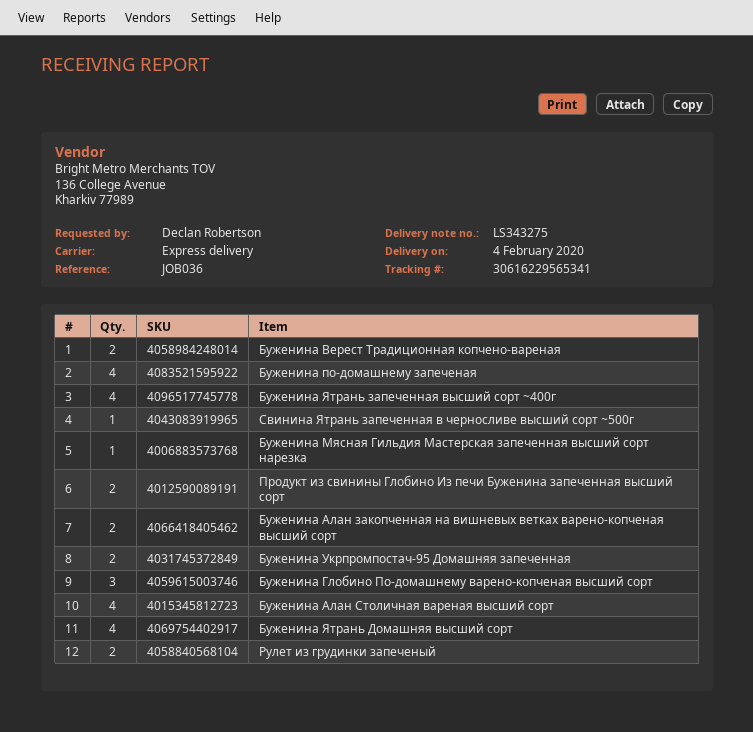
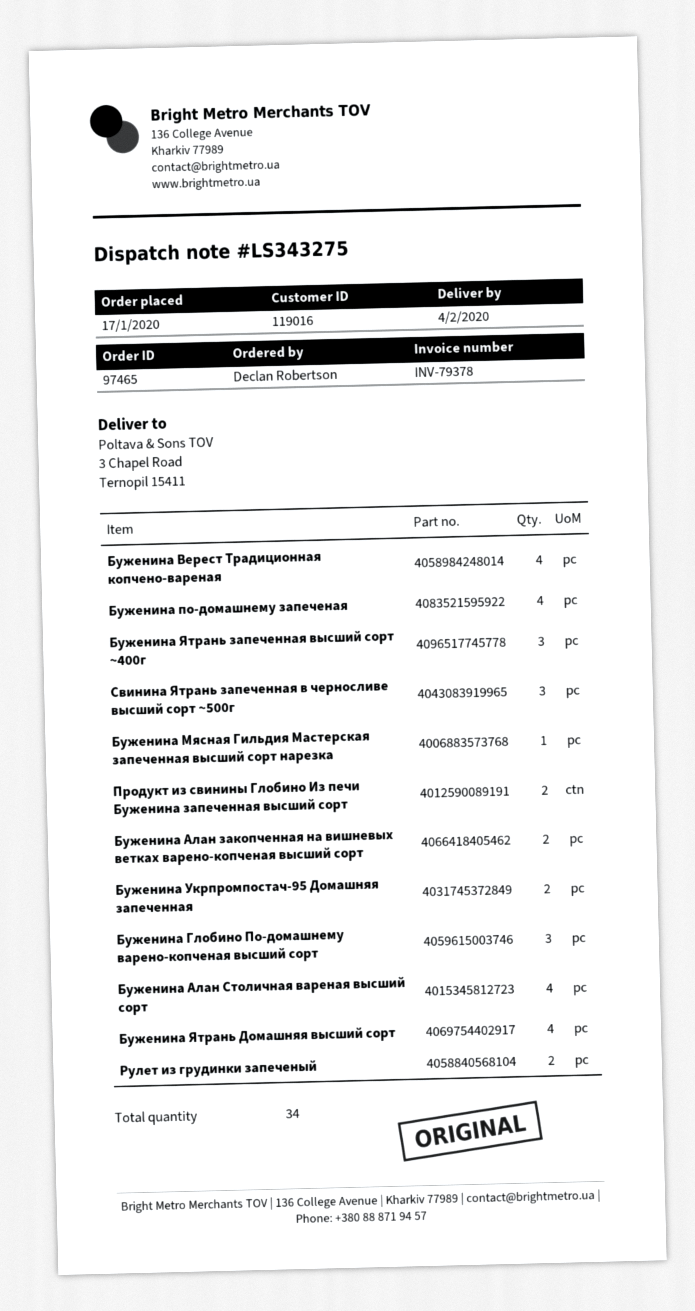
Буженина Верест Традиционная копчено-вареная: 2 -> 4
Буженина Ятрань запеченная высший сорт ~400г: 4 -> 3
Свинина Ятрань запеченная в черносливе высший сорт ~500г: 1 -> 3

